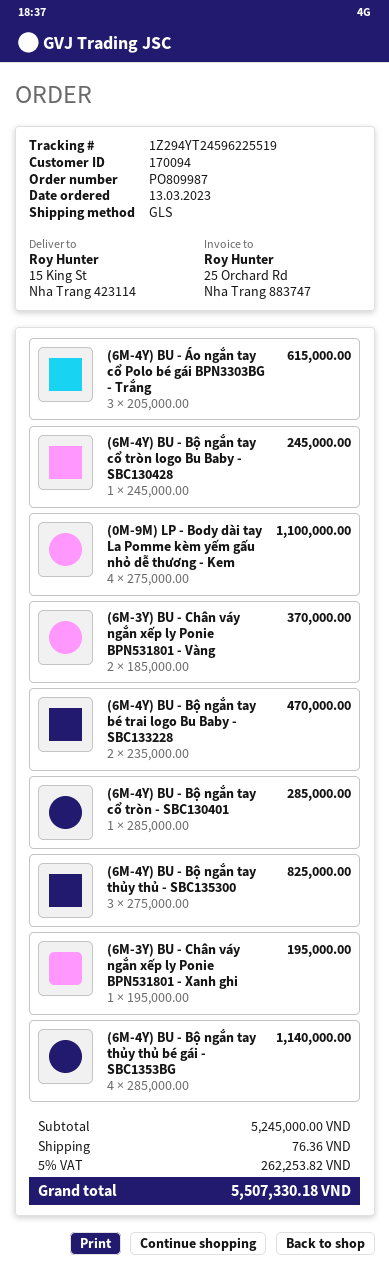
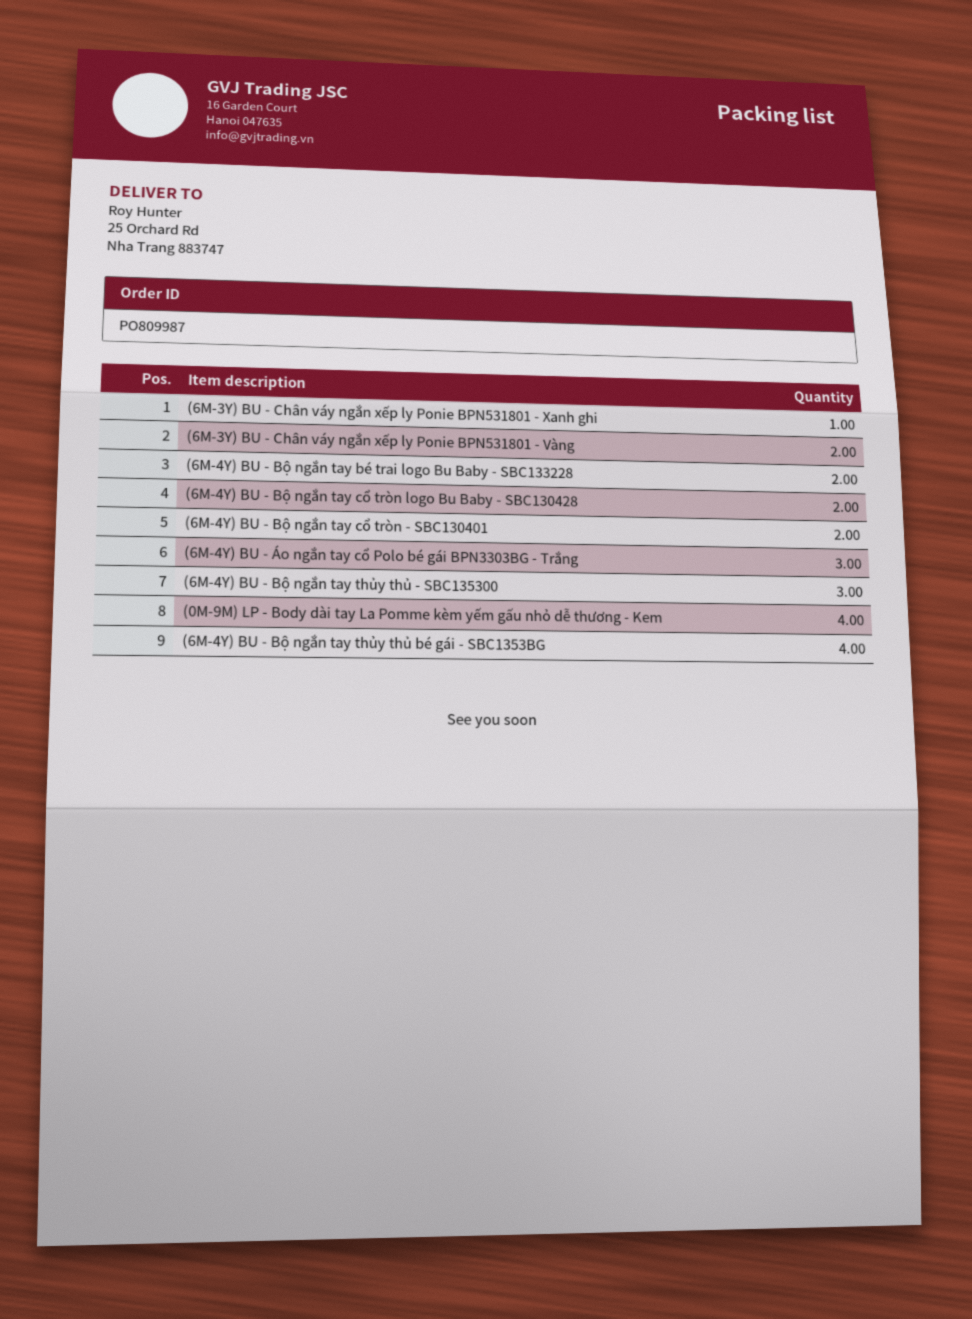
ship to: 15 King St, Nha Trang 423114 -> 25 Orchard Rd, Nha Trang 883747
(6M-4Y) BU - Bộ ngắn tay cổ tròn logo Bu Baby - SBC130428: 1 -> 2
(6M-4Y) BU - Bộ ngắn tay cổ tròn - SBC130401: 1 -> 2

